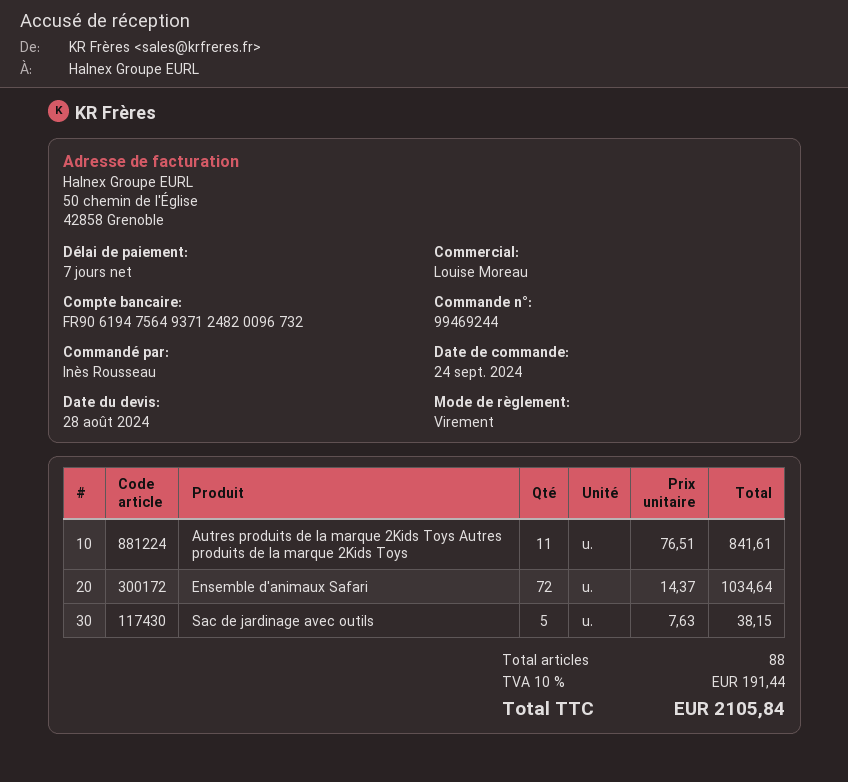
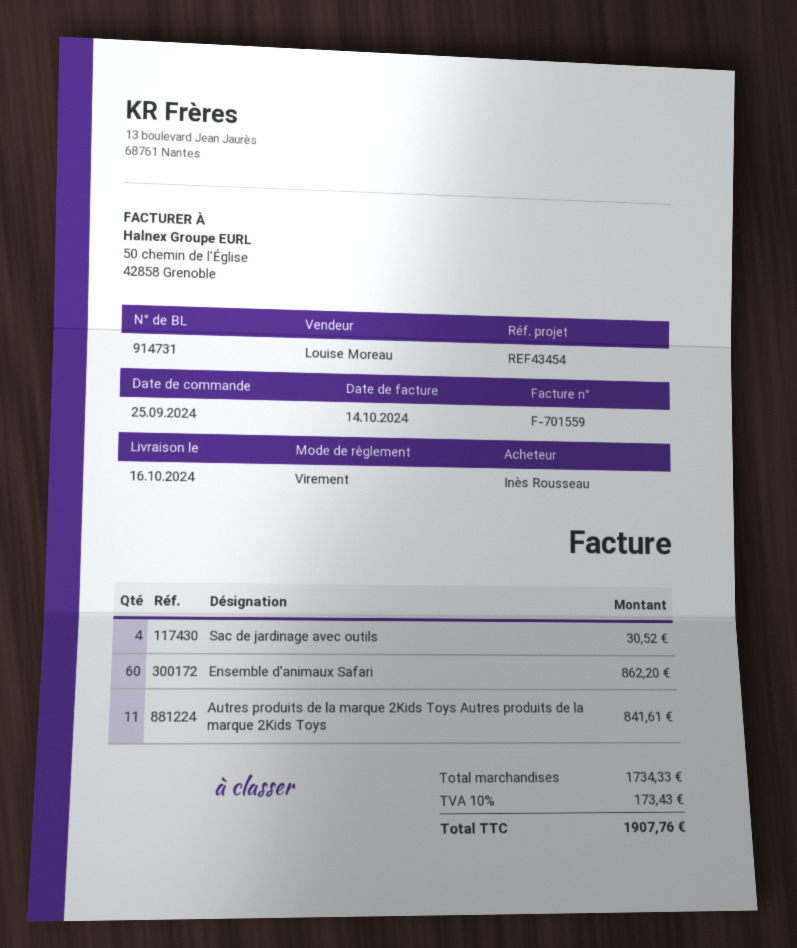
order date: 2024-09-24 -> 2024-09-25
Ensemble d'animaux Safari: 72 for 1034.64 -> 60 for 862.20
Sac de jardinage avec outils: 5 for 38.15 -> 4 for 30.52
tax: 10% = 191.44 -> 10% = 173.43
total: 2105.84 -> 1907.76

